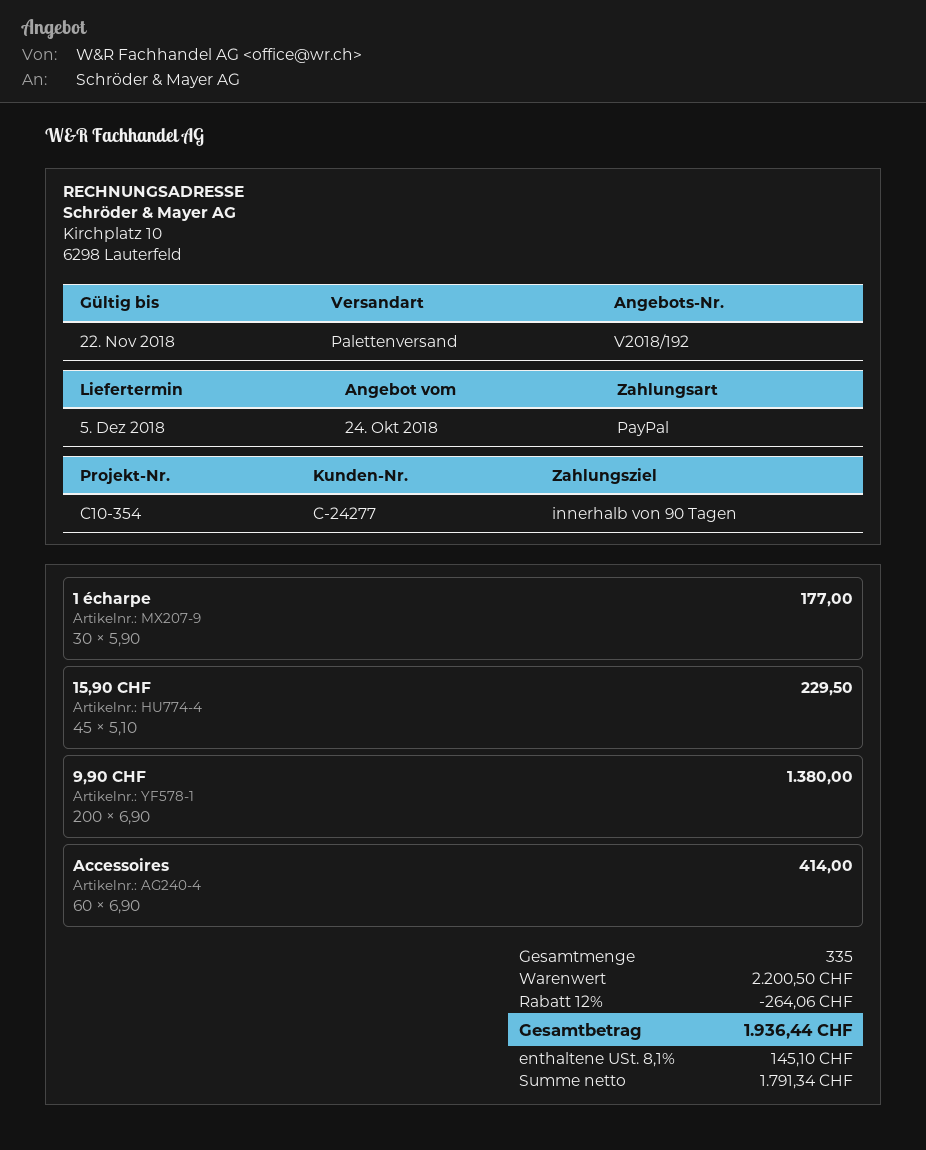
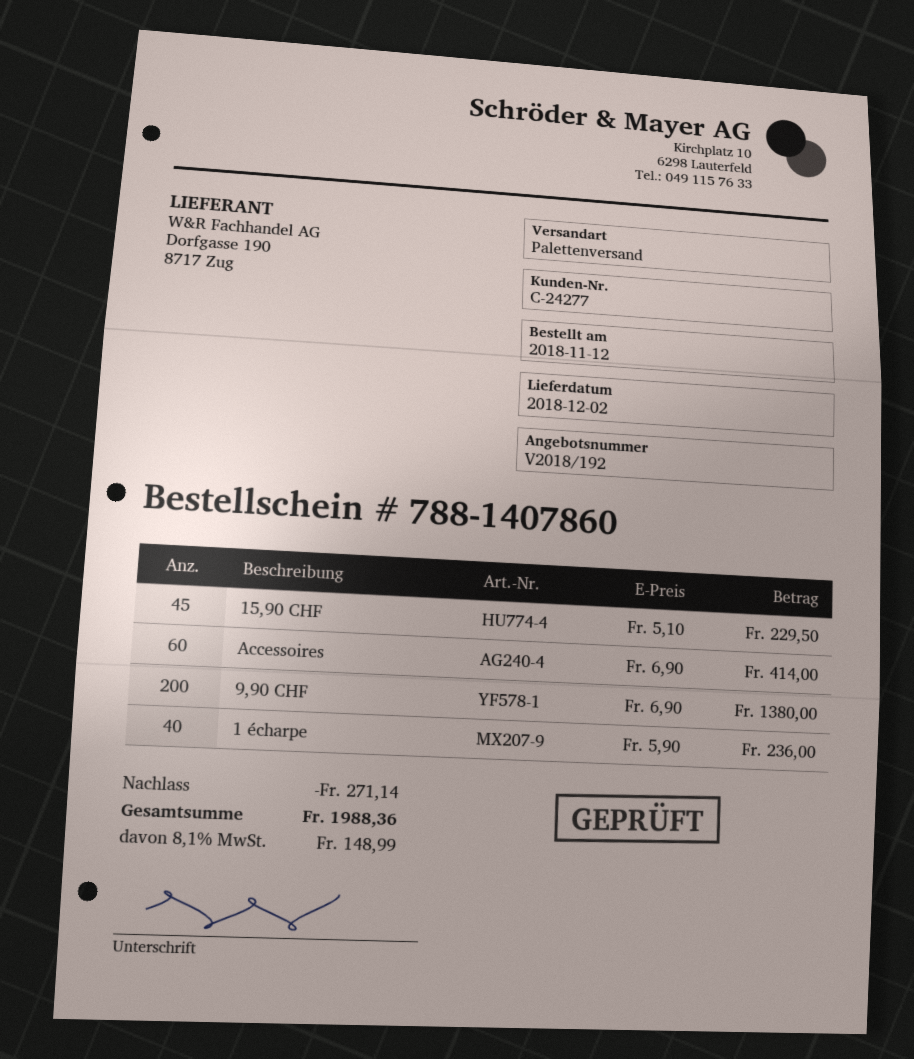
delivery date: 2018-12-05 -> 2018-12-02
1 écharpe: 30 x 5.90 = 177.00 -> 40 x 5.90 = 236.00
discount: 264.06 -> 271.14
tax: 8.1% = 145.10 -> 8.1% = 148.99
total: 1936.44 -> 1988.36

